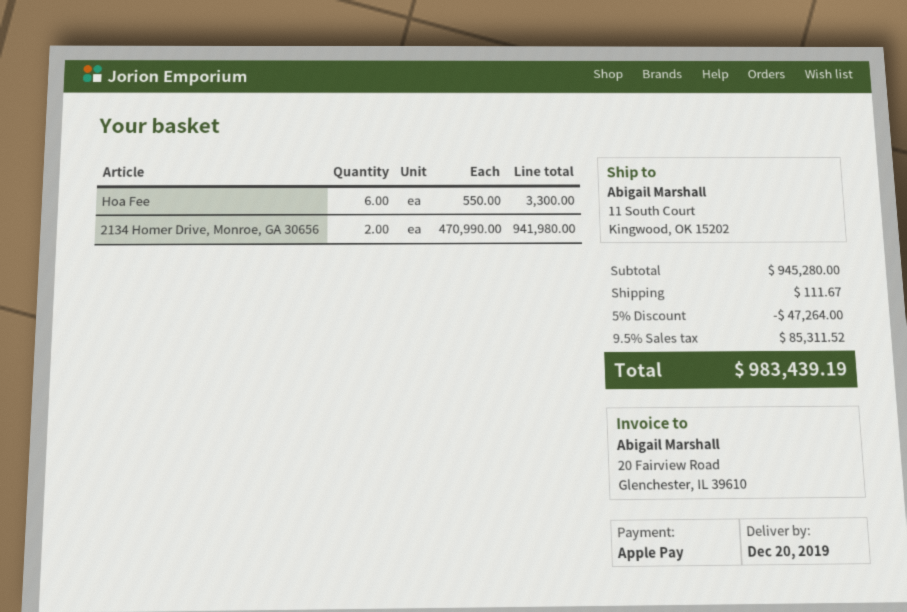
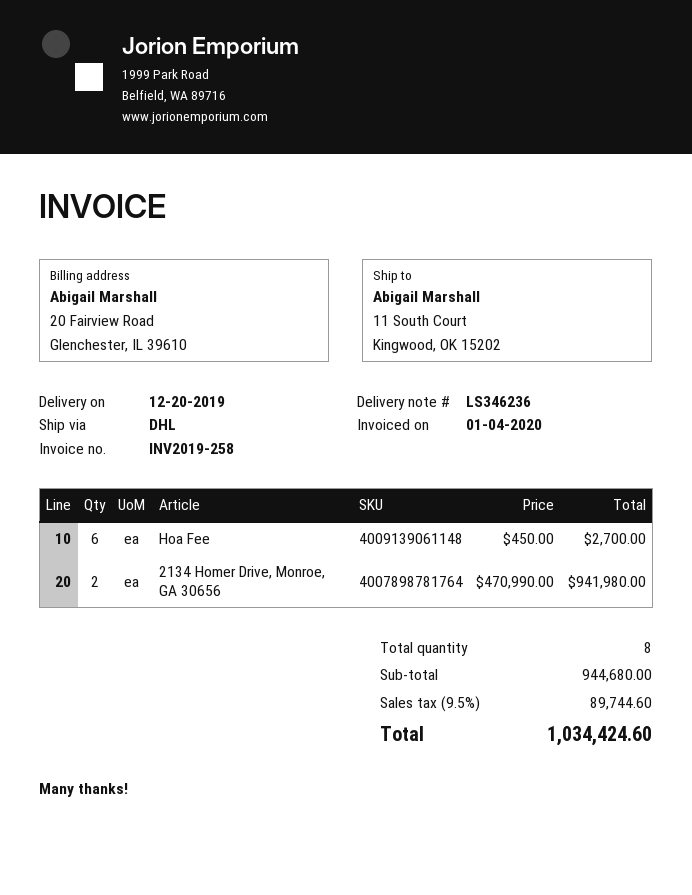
Hoa Fee: 6 x 550.00 = 3300.00 -> 6 x 450.00 = 2700.00
subtotal: 945280.00 -> 944680.00
discount: 5% = 47264.00 -> none
shipping: 111.67 -> none
tax: 9.5% = 85311.52 -> 9.5% = 89744.60
total: 983439.19 -> 1034424.60

